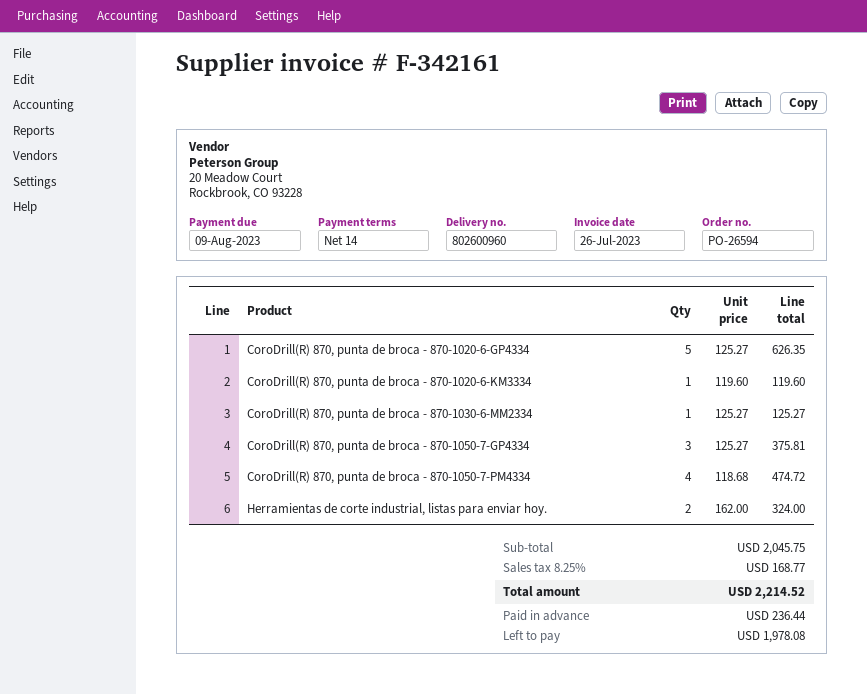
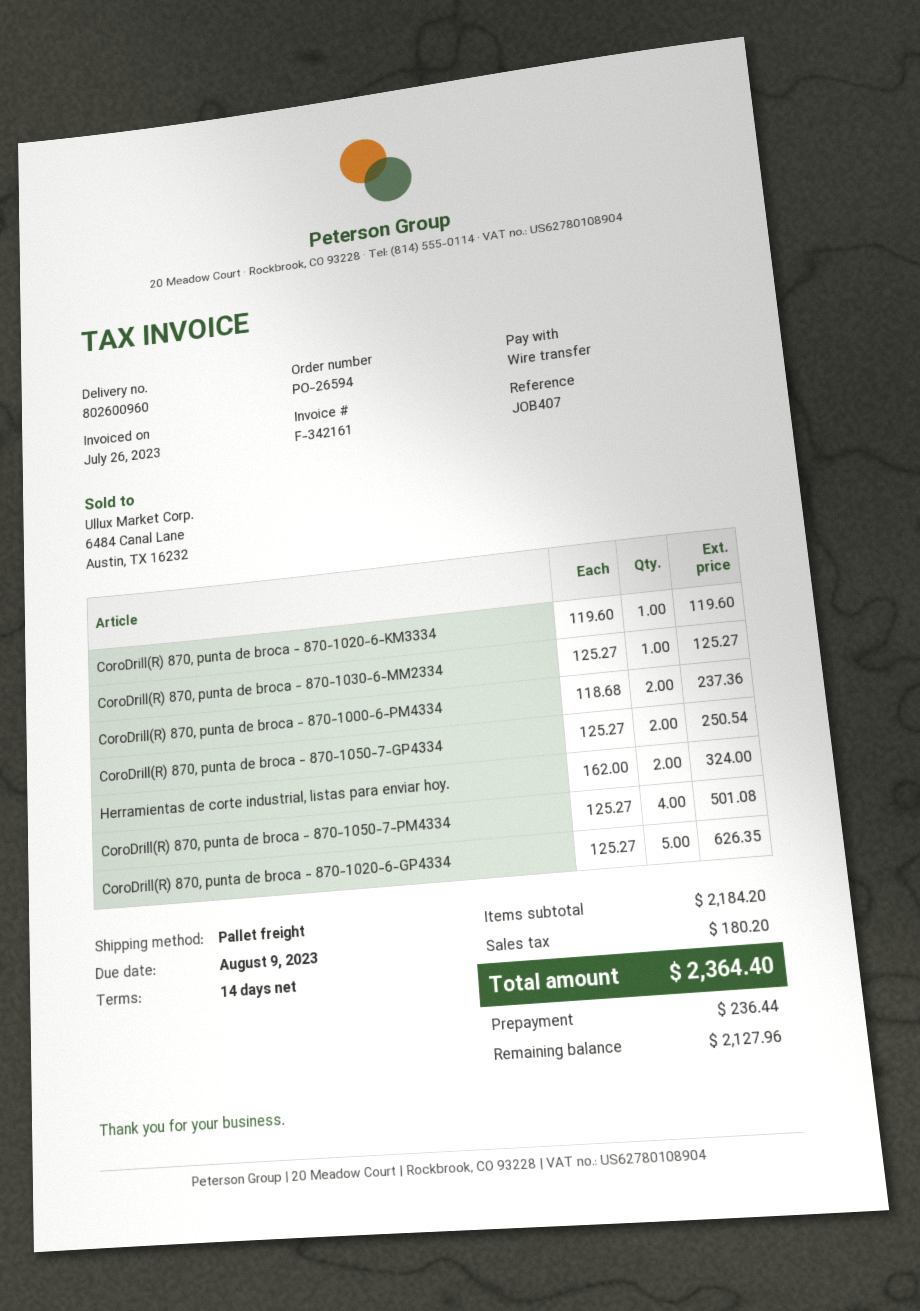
CoroDrill(R) 870, punta de broca - 870-1050-7-GP4334: 3 x 125.27 = 375.81 -> 2 x 125.27 = 250.54
CoroDrill(R) 870, punta de broca - 870-1050-7-PM4334: 4 x 118.68 = 474.72 -> 4 x 125.27 = 501.08
CoroDrill(R) 870, punta de broca - 870-1000-6-PM4334: none -> 2 x 118.68 = 237.36
subtotal: 2045.75 -> 2184.20
tax: 168.77 -> 180.20
total: 2214.52 -> 2364.40
balance: 1978.08 -> 2127.96

